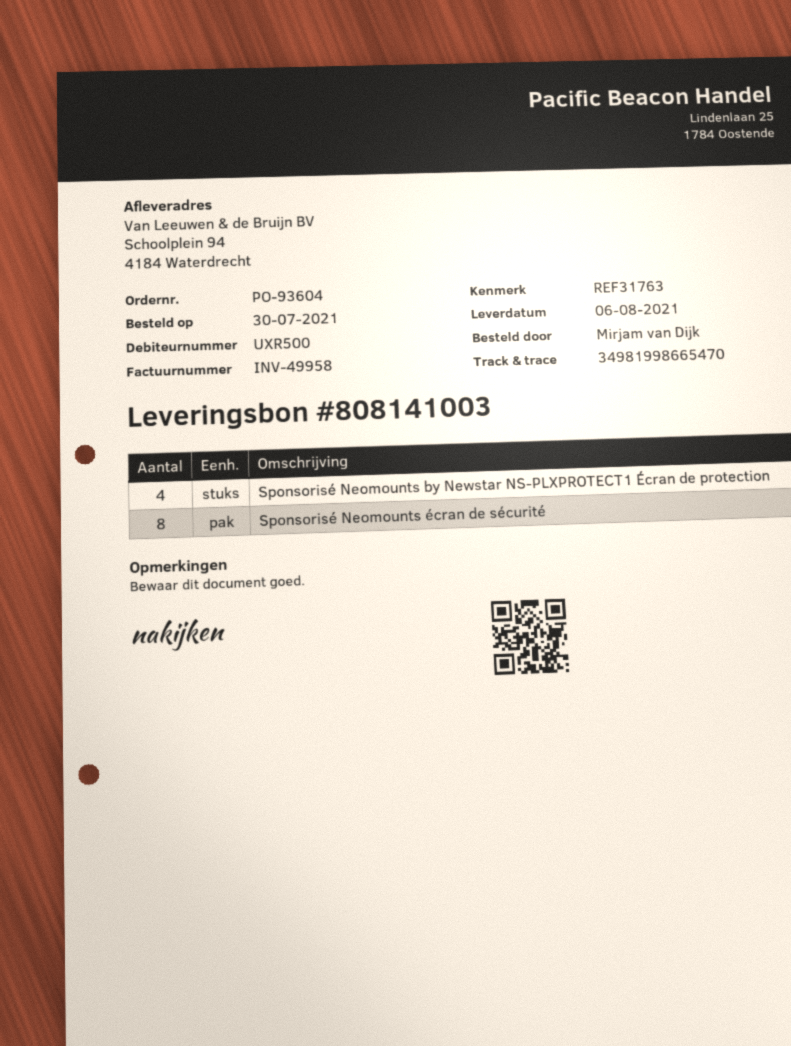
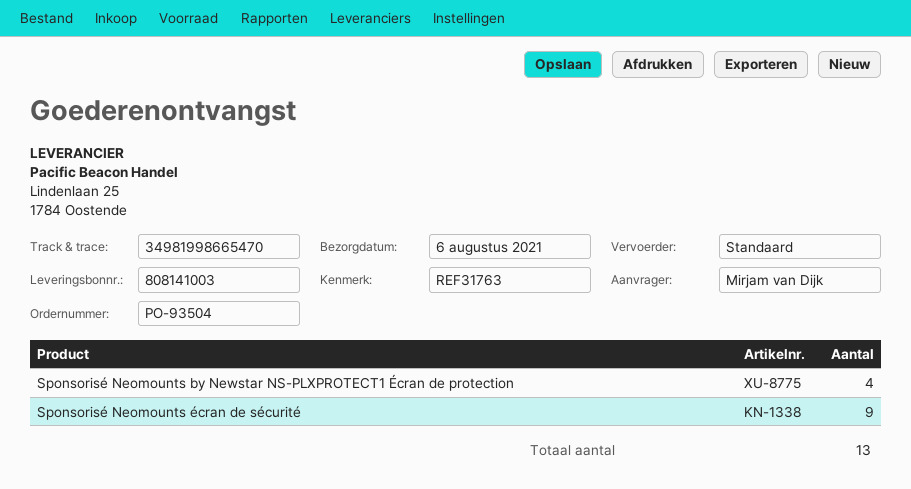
order number: PO-93604 -> PO-93504
Sponsorisé Neomounts écran de sécurité: 8 -> 9

